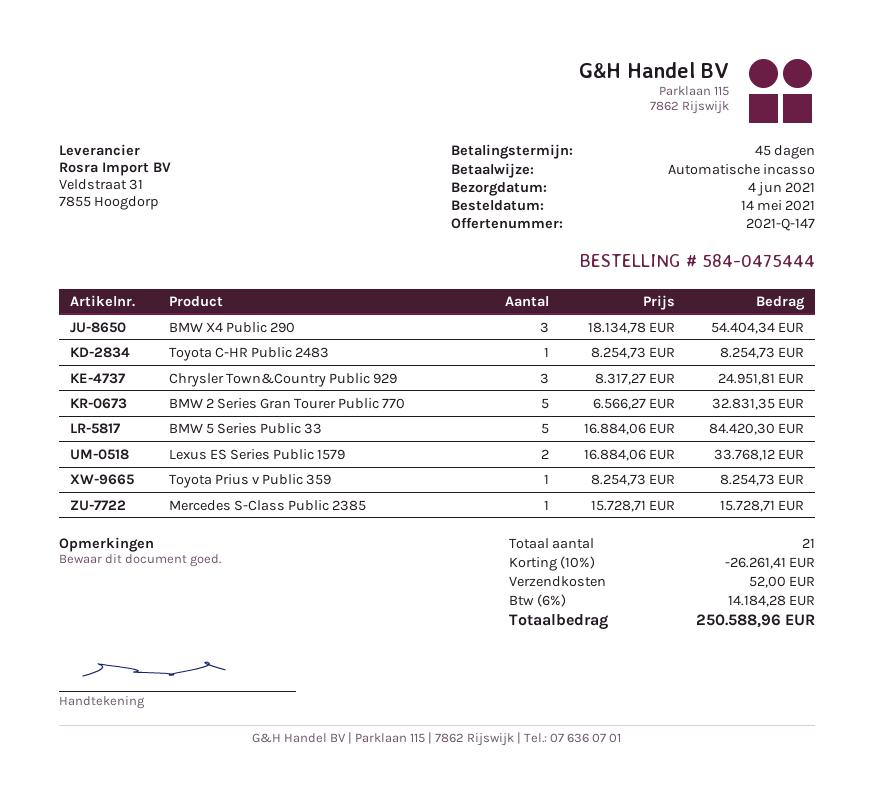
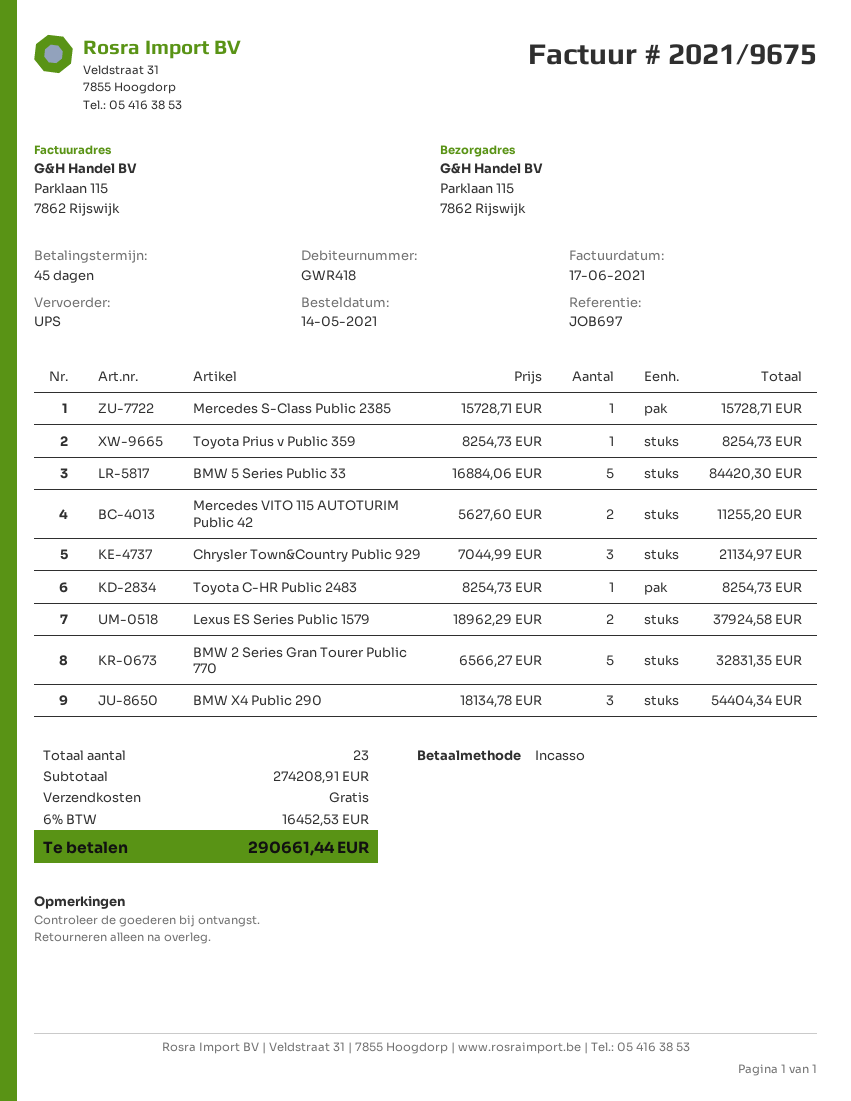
Chrysler Town&Country Public 929: 3 x 8317.27 = 24951.81 -> 3 x 7044.99 = 21134.97
Lexus ES Series Public 1579: 2 x 16884.06 = 33768.12 -> 2 x 18962.29 = 37924.58
Mercedes VITO 115 AUTOTURIM Public 42: none -> 2 x 5627.60 = 11255.20
total quantity: 21 -> 23
discount: 10% = 26261.41 -> none
shipping: 52.00 -> 0.00
tax: 6% = 14184.28 -> 6% = 16452.53
total: 250588.96 -> 290661.44

